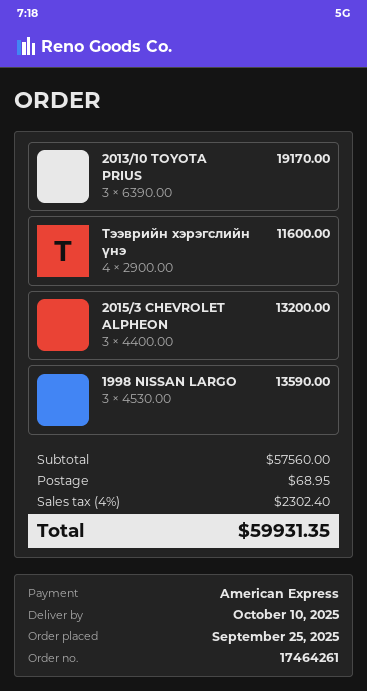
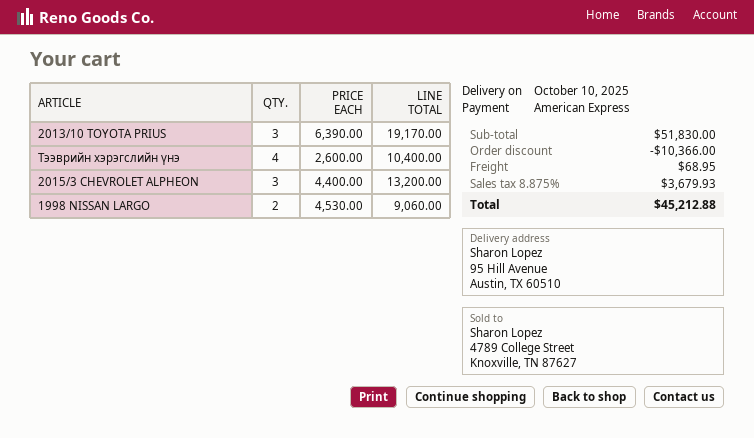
Тээврийн хэрэгслийн үнэ: 4 x 2900.00 = 11600.00 -> 4 x 2600.00 = 10400.00
1998 NISSAN LARGO: 3 x 4530.00 = 13590.00 -> 2 x 4530.00 = 9060.00
subtotal: 57560.00 -> 51830.00
discount: none -> 10366.00
tax: 4% = 2302.40 -> 8.875% = 3679.93
total: 59931.35 -> 45212.88

